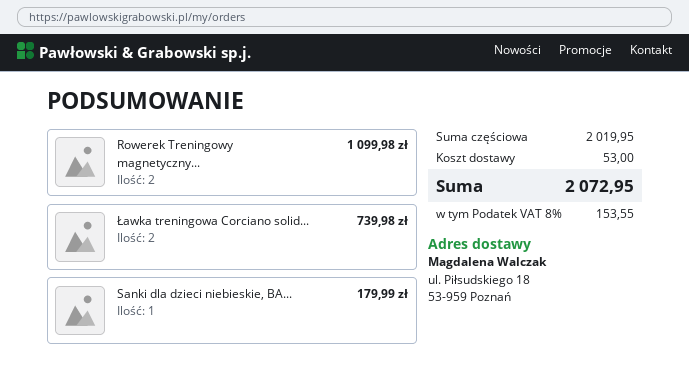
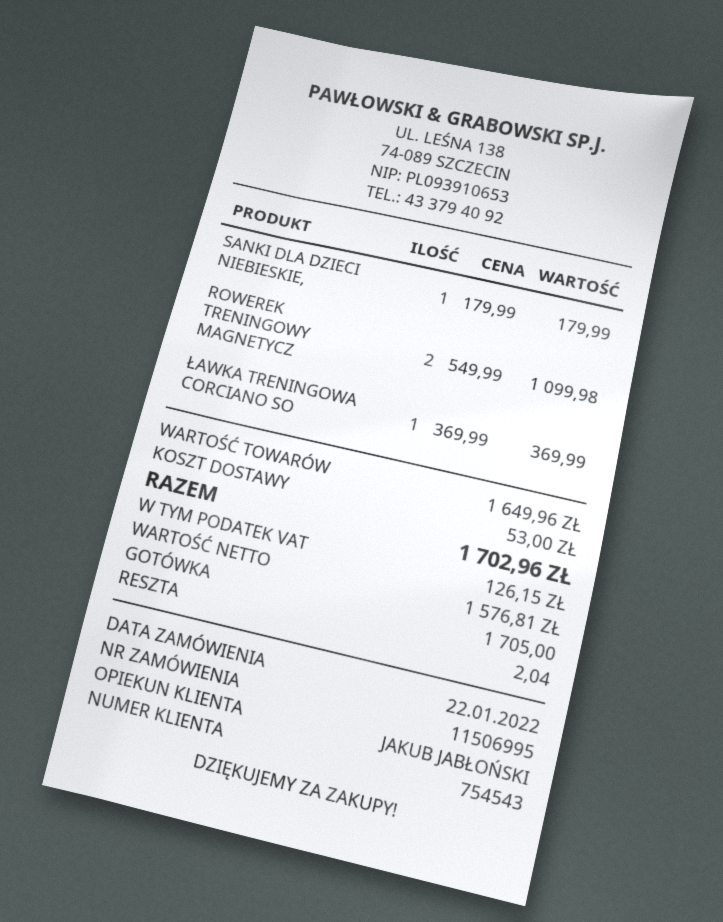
Ławka treningowa Corciano solid...: 2 for 739.98 -> 1 for 369.99
subtotal: 2019.95 -> 1649.96
tax: 153.55 -> 126.15
total: 2072.95 -> 1702.96

